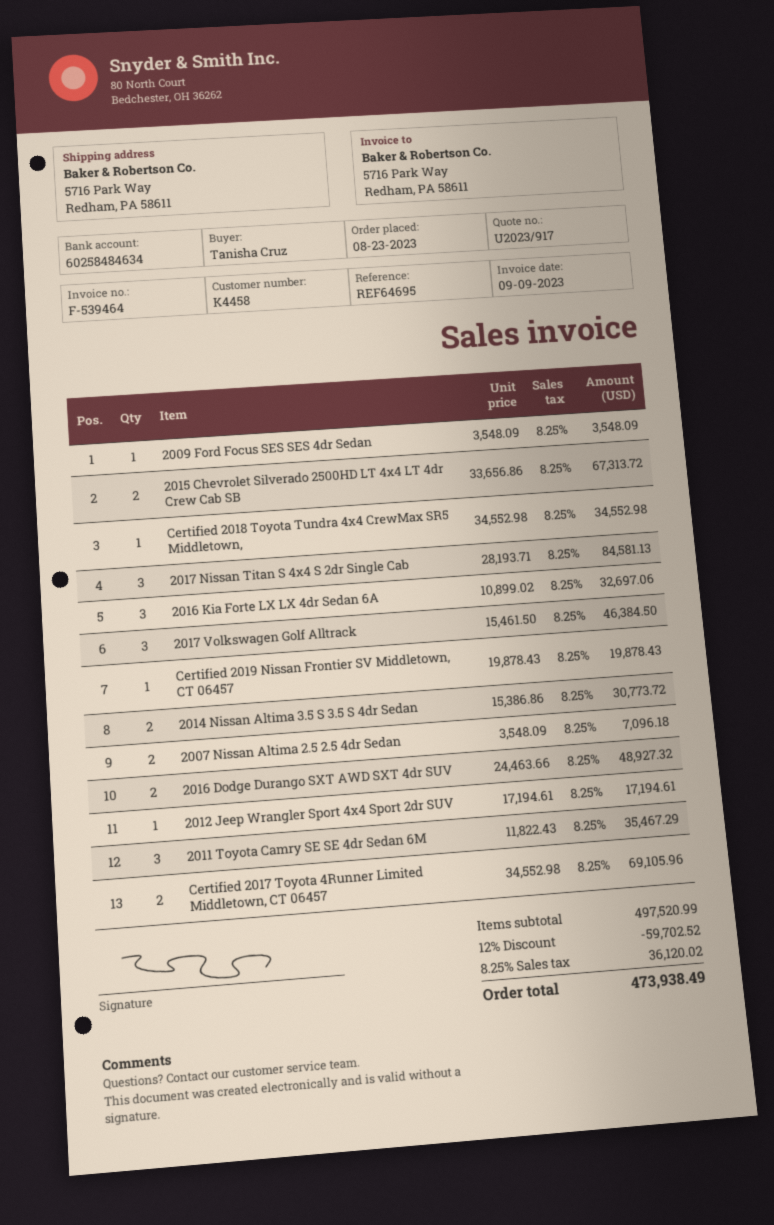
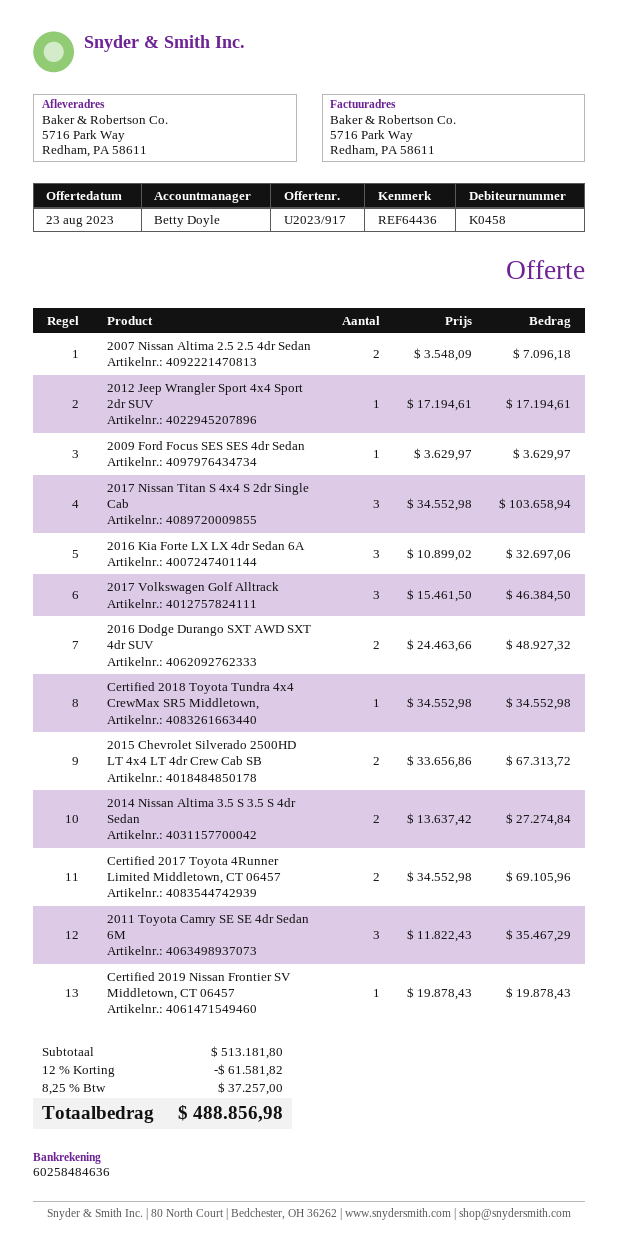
customer number: K4458 -> K0458
reference: REF64695 -> REF64436
bank account: 60258484634 -> 60258484636
2009 Ford Focus SES SES 4dr Sedan: 1 x 3548.09 = 3548.09 -> 1 x 3629.97 = 3629.97
2017 Nissan Titan S 4x4 S 2dr Single Cab: 3 x 28193.71 = 84581.13 -> 3 x 34552.98 = 103658.94
2014 Nissan Altima 3.5 S 3.5 S 4dr Sedan: 2 x 15386.86 = 30773.72 -> 2 x 13637.42 = 27274.84
subtotal: 497520.99 -> 513181.80
discount: 12% = 59702.52 -> 12% = 61581.82
tax: 8.25% = 36120.02 -> 8.25% = 37257.00
total: 473938.49 -> 488856.98

